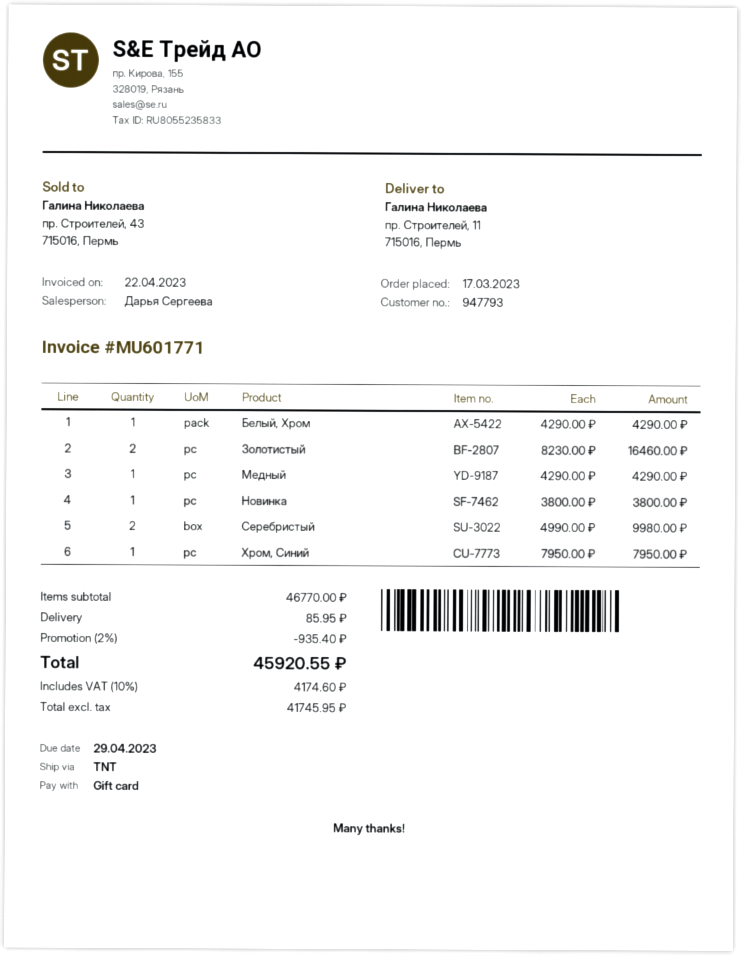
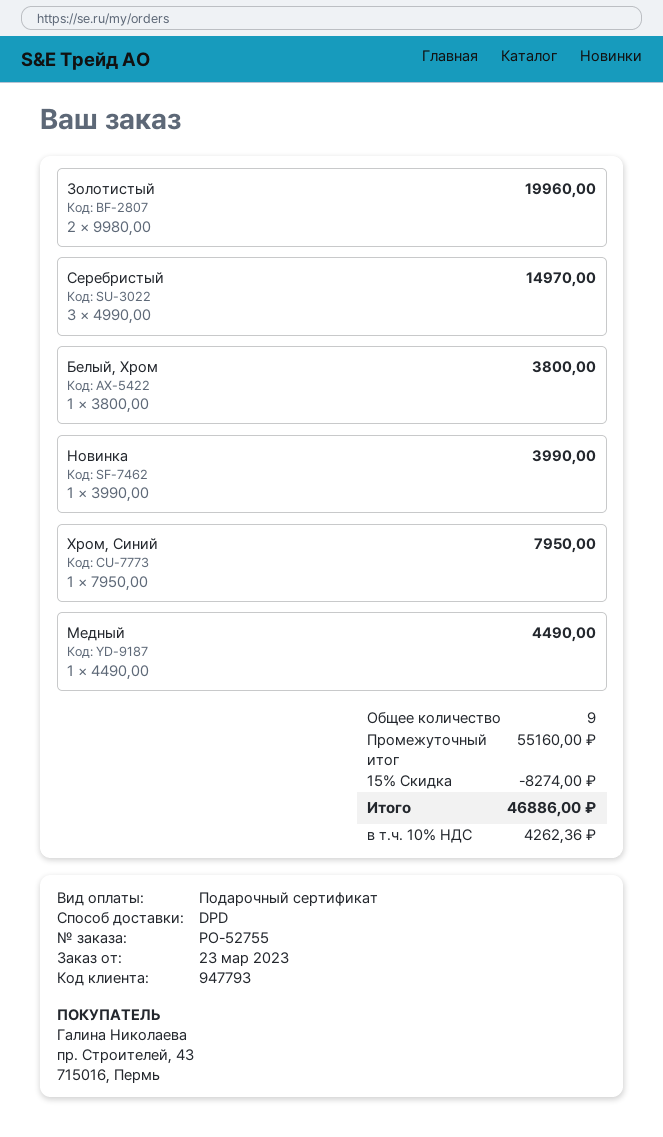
order date: 2023-03-17 -> 2023-03-23
shipping method: TNT -> DPD
Белый, Хром: 1 x 4290.00 = 4290.00 -> 1 x 3800.00 = 3800.00
Золотистый: 2 x 8230.00 = 16460.00 -> 2 x 9980.00 = 19960.00
Медный: 1 x 4290.00 = 4290.00 -> 1 x 4490.00 = 4490.00
Новинка: 1 x 3800.00 = 3800.00 -> 1 x 3990.00 = 3990.00
Серебристый: 2 x 4990.00 = 9980.00 -> 3 x 4990.00 = 14970.00
subtotal: 46770.00 -> 55160.00
discount: 2% = 935.40 -> 15% = 8274.00
shipping: 85.95 -> none
tax: 10% = 4174.60 -> 10% = 4262.36
total: 45920.55 -> 46886.00

